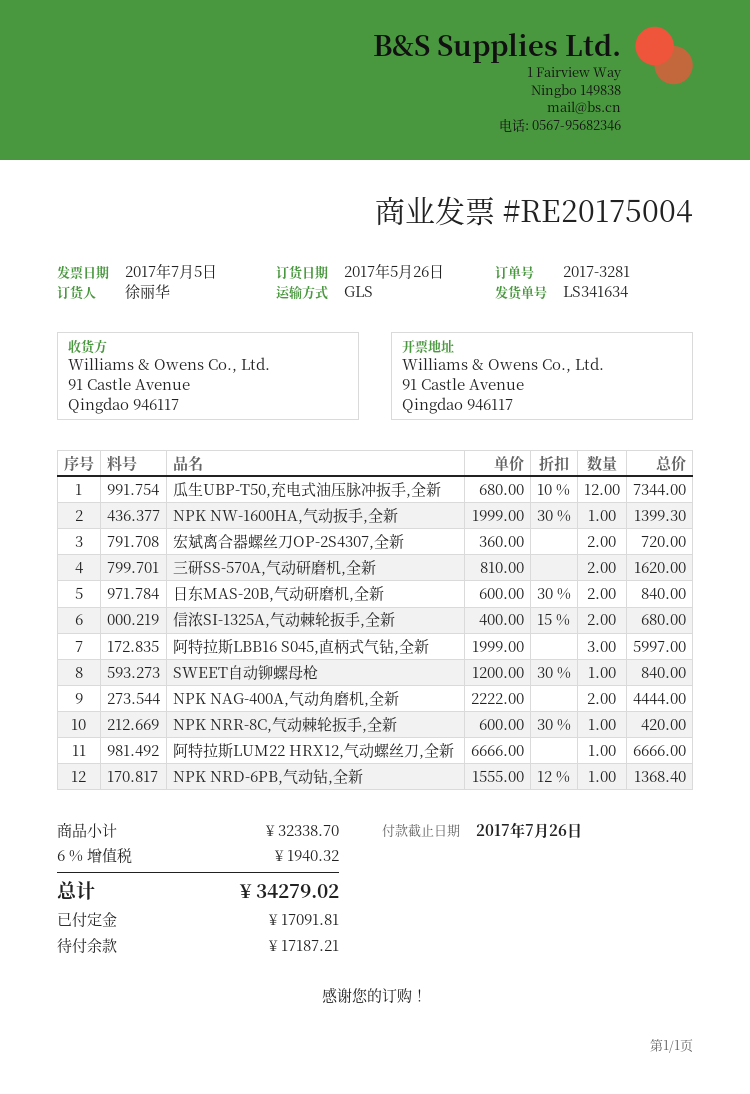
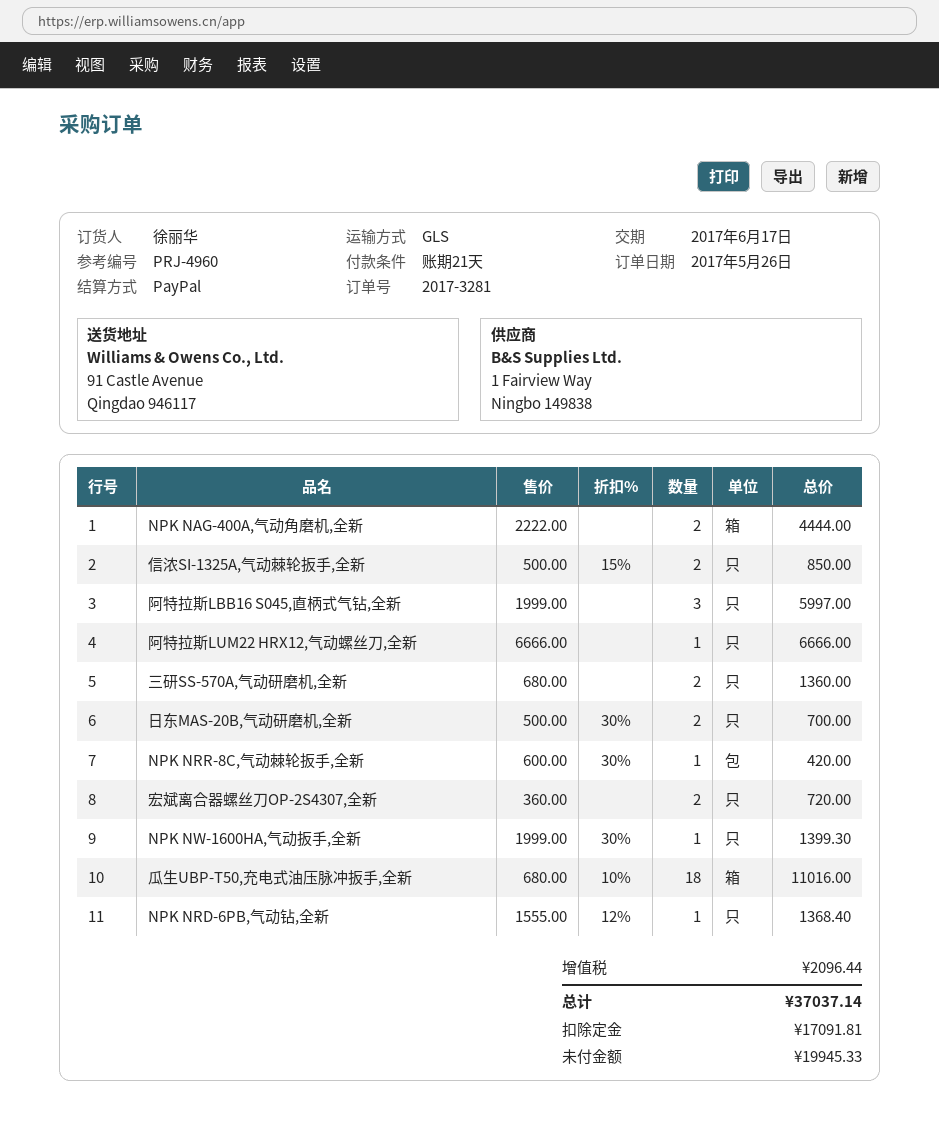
瓜生UBP-T50,充电式油压脉冲扳手,全新: 12 x 680.00 - 10% = 7344.00 -> 18 x 680.00 - 10% = 11016.00
三研SS-570A,气动研磨机,全新: 2 x 810.00 = 1620.00 -> 2 x 680.00 = 1360.00
日东MAS-20B,气动研磨机,全新: 2 x 600.00 - 30% = 840.00 -> 2 x 500.00 - 30% = 700.00
信浓SI-1325A,气动棘轮扳手,全新: 2 x 400.00 - 15% = 680.00 -> 2 x 500.00 - 15% = 850.00
SWEET自动铆螺母枪: 1 x 1200.00 - 30% = 840.00 -> none
tax: 1940.32 -> 2096.44
total: 34279.02 -> 37037.14
balance: 17187.21 -> 19945.33

